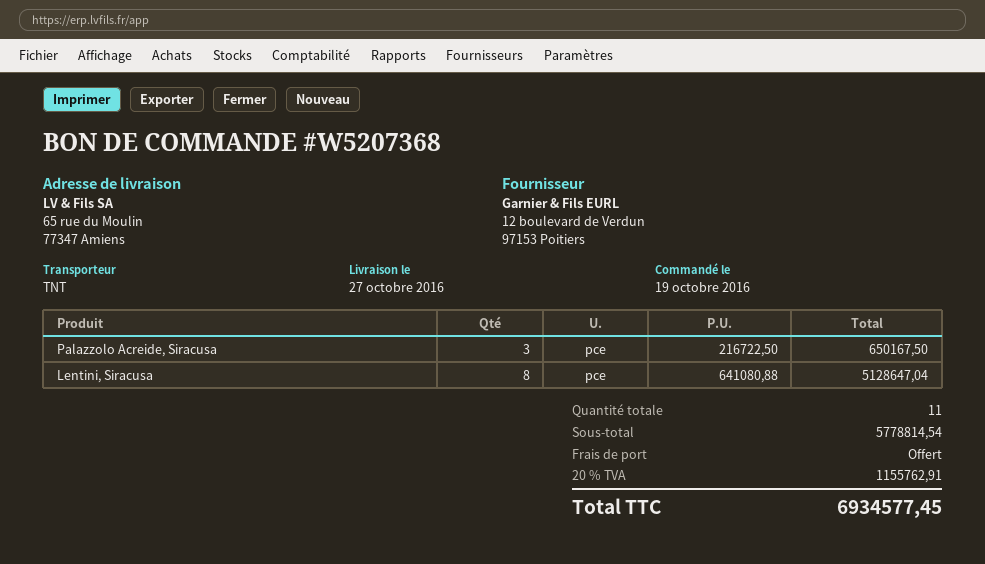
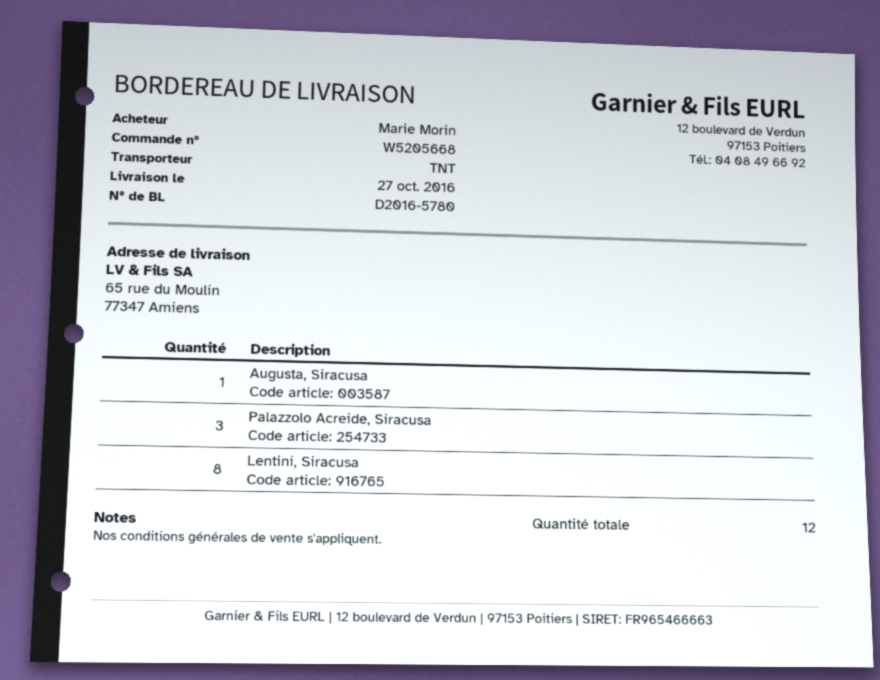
order number: W5207368 -> W5205668
Augusta, Siracusa: none -> 1
total quantity: 11 -> 12

